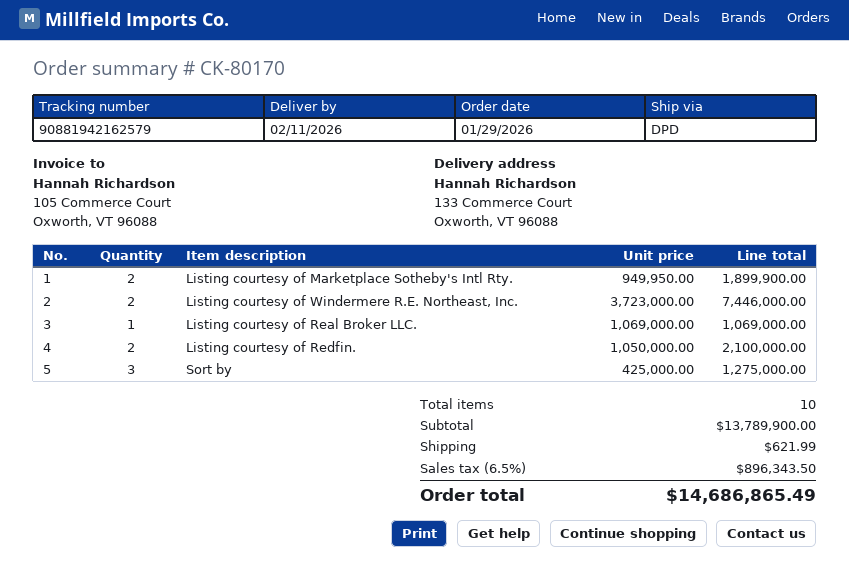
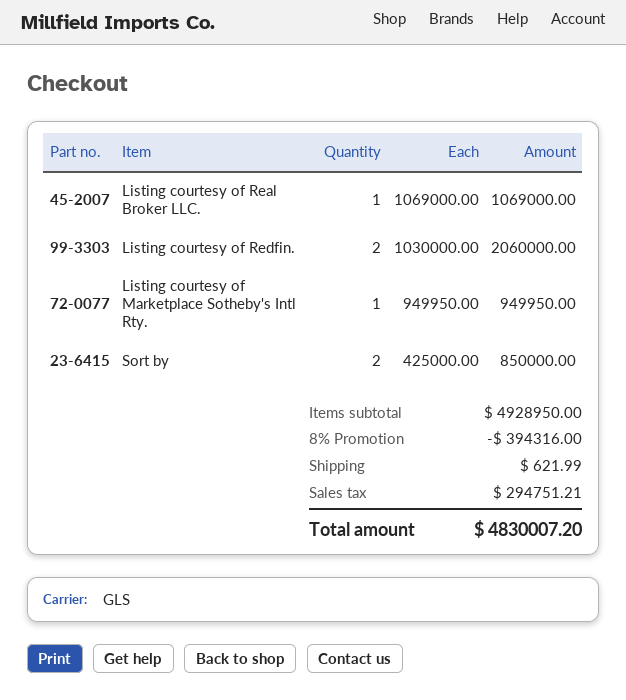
shipping method: DPD -> GLS
Listing courtesy of Marketplace Sotheby's Intl Rty.: 2 x 949950.00 = 1899900.00 -> 1 x 949950.00 = 949950.00
Listing courtesy of Windermere R.E. Northeast, Inc.: 2 x 3723000.00 = 7446000.00 -> none
Listing courtesy of Redfin.: 2 x 1050000.00 = 2100000.00 -> 2 x 1030000.00 = 2060000.00
Sort by: 3 x 425000.00 = 1275000.00 -> 2 x 425000.00 = 850000.00
subtotal: 13789900.00 -> 4928950.00
discount: none -> 8% = 394316.00
tax: 896343.50 -> 294751.21
total: 14686865.49 -> 4830007.20

